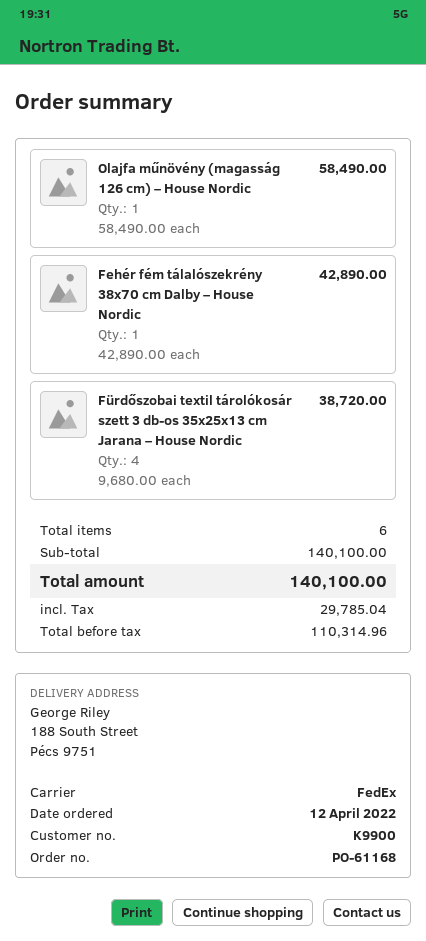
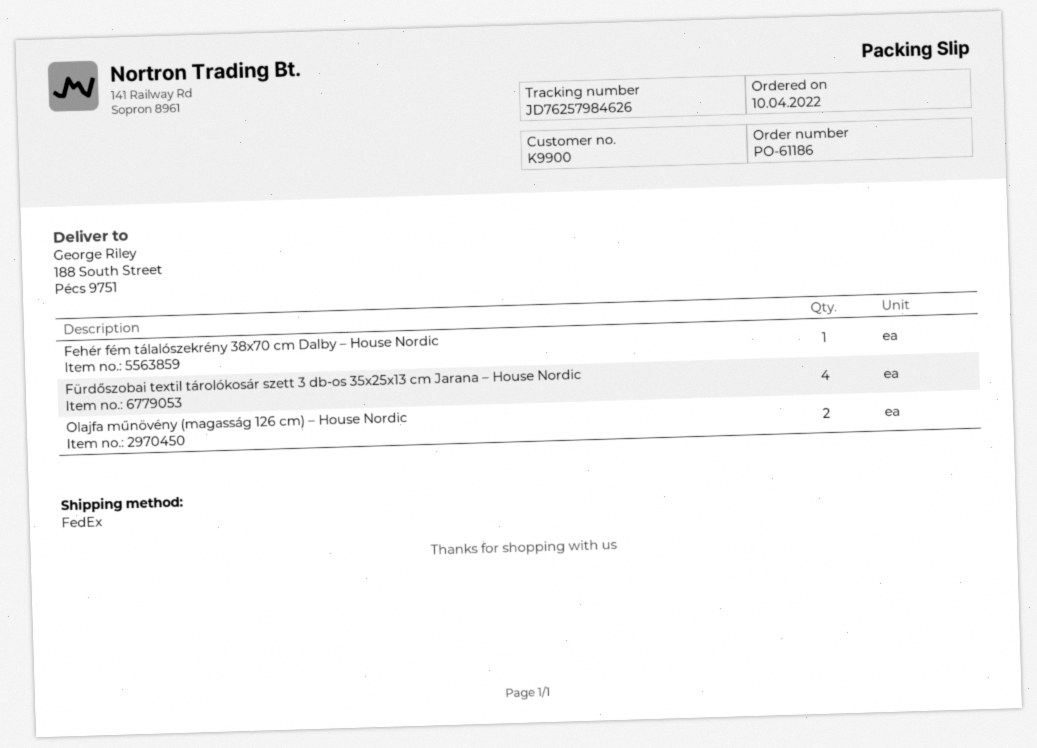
order number: PO-61168 -> PO-61186
order date: 2022-04-12 -> 2022-04-10
Olajfa műnövény (magasság 126 cm) – House Nordic: 1 -> 2

